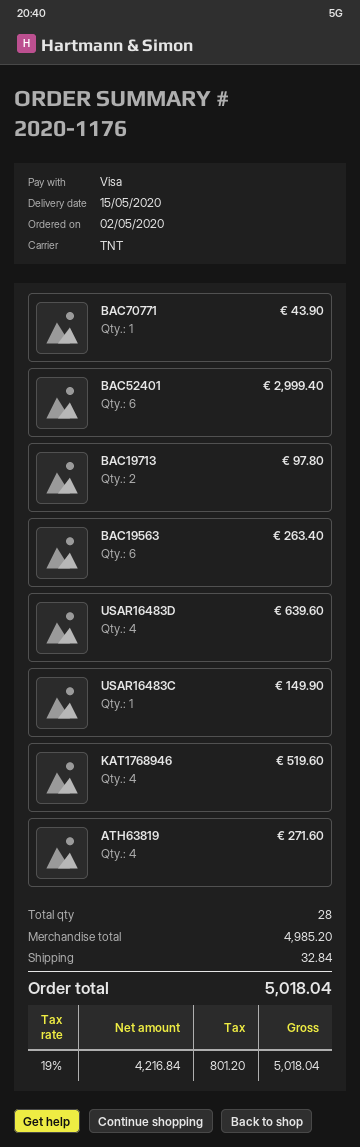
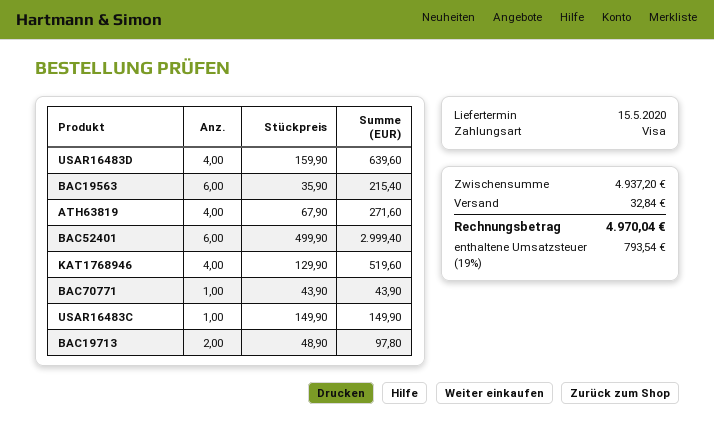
BAC19563: 6 for 263.40 -> 6 for 215.40
subtotal: 4985.20 -> 4937.20
tax: 19% = 801.20 -> 19% = 793.54
total: 5018.04 -> 4970.04

